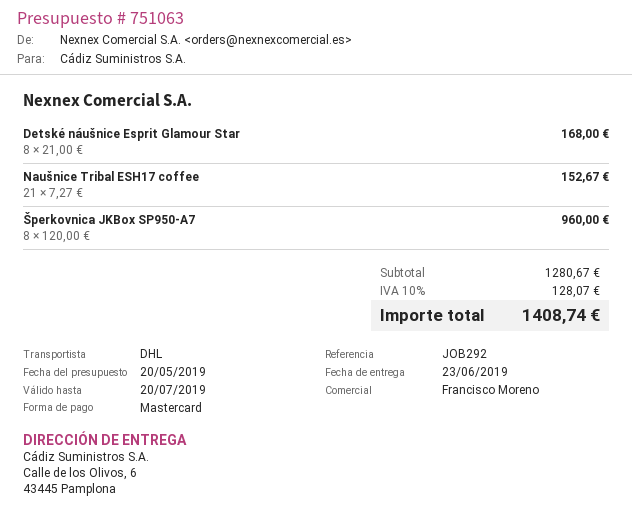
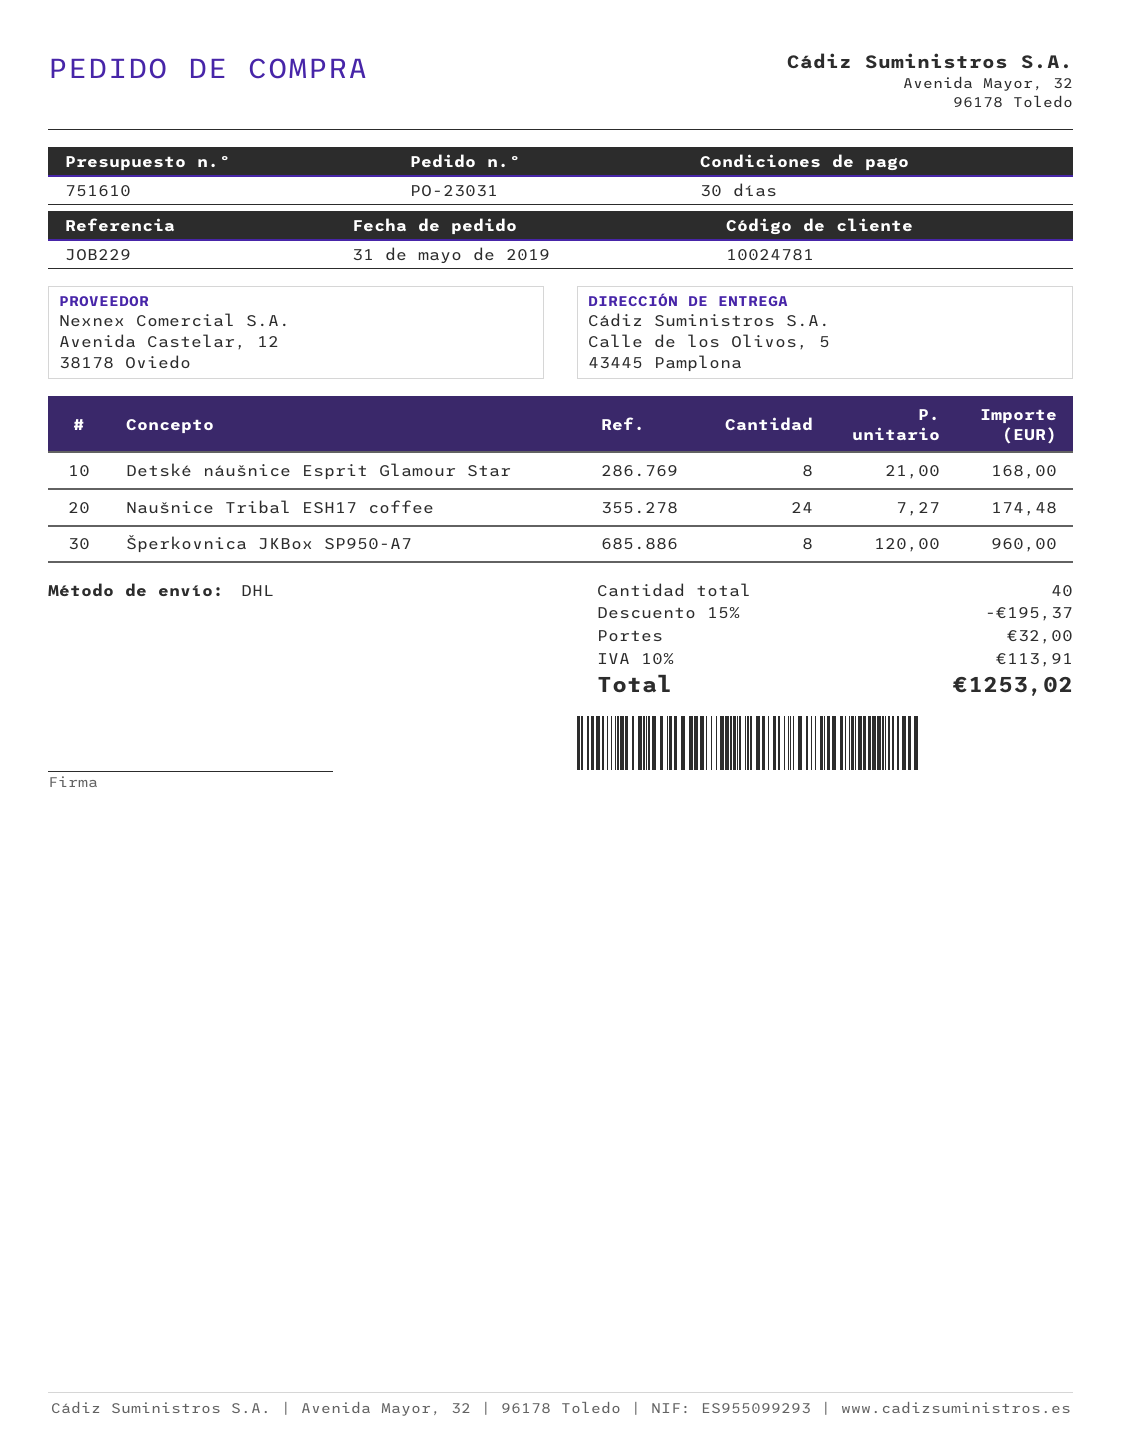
quote number: 751063 -> 751610
reference: JOB292 -> JOB229
ship to: Calle de los Olivos, 6, 43445 Pamplona -> Calle de los Olivos, 5, 43445 Pamplona
Naušnice Tribal ESH17 coffee: 21 x 7.27 = 152.67 -> 24 x 7.27 = 174.48
discount: none -> 15% = 195.37
shipping: none -> 32.00
tax: 10% = 128.07 -> 10% = 113.91
total: 1408.74 -> 1253.02

